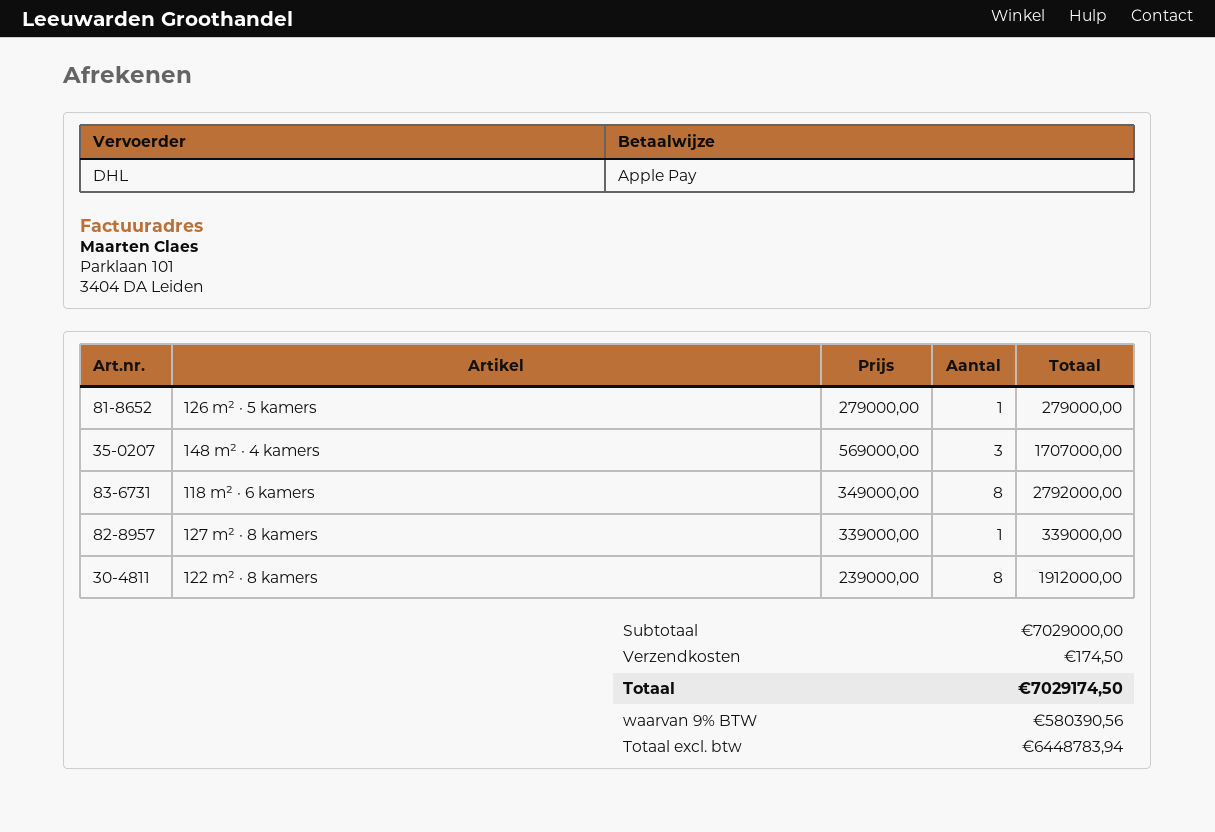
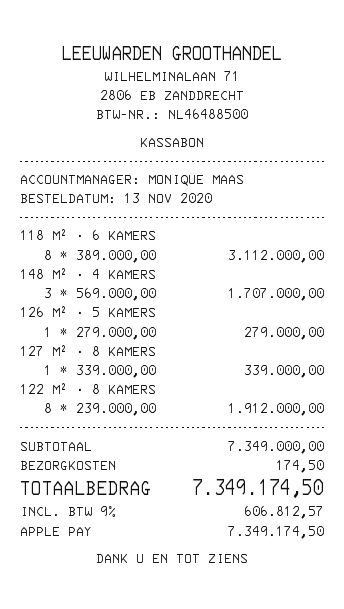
118 m² · 6 kamers: 8 x 349000.00 = 2792000.00 -> 8 x 389000.00 = 3112000.00
subtotal: 7029000.00 -> 7349000.00
tax: 9% = 580390.56 -> 9% = 606812.57
total: 7029174.50 -> 7349174.50

